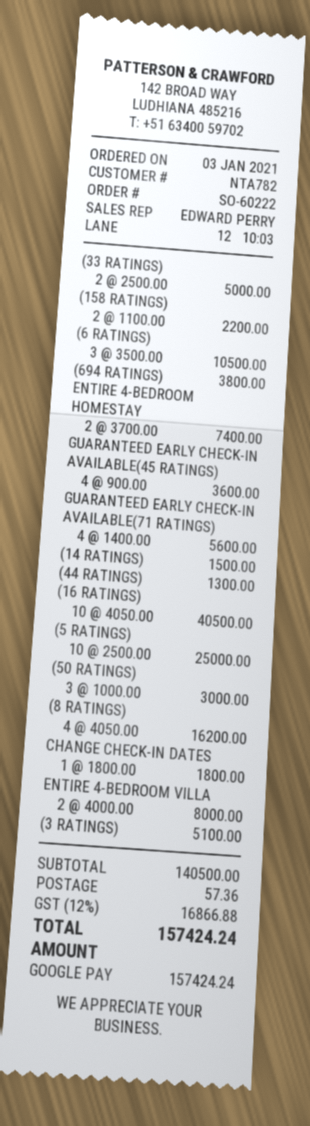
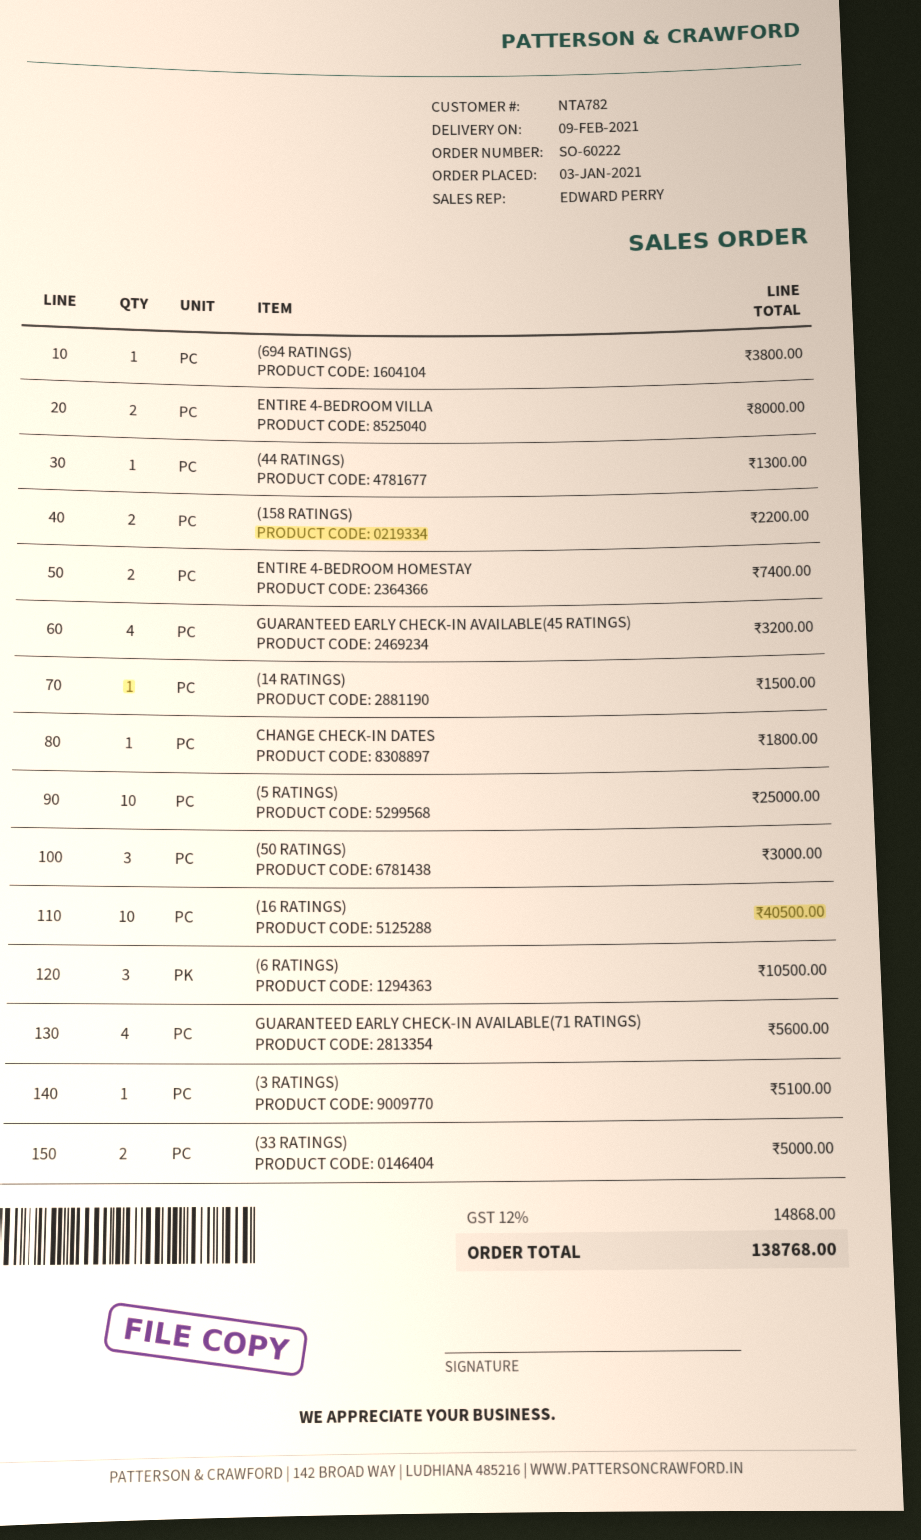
GUARANTEED EARLY CHECK-IN AVAILABLE(45 RATINGS): 4 for 3600.00 -> 4 for 3200.00
(8 RATINGS): 4 for 16200.00 -> none
shipping: 57.36 -> none
tax: 12% = 16866.88 -> 12% = 14868.00
total: 157424.24 -> 138768.00

